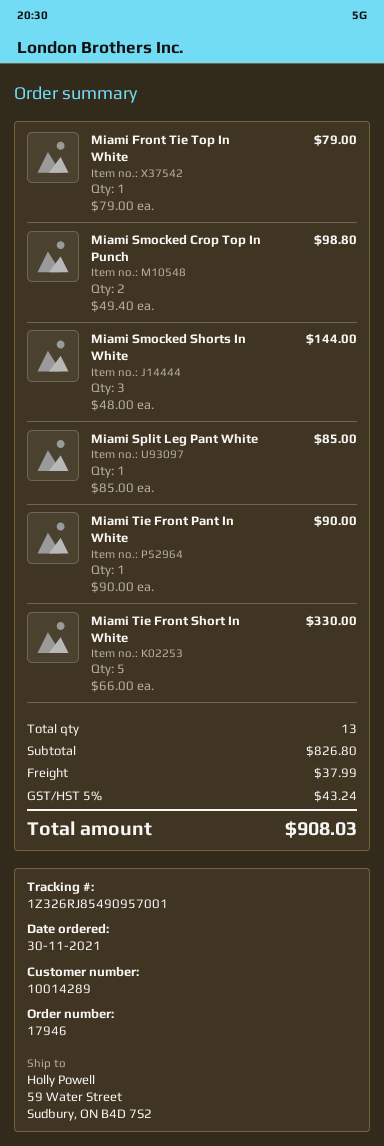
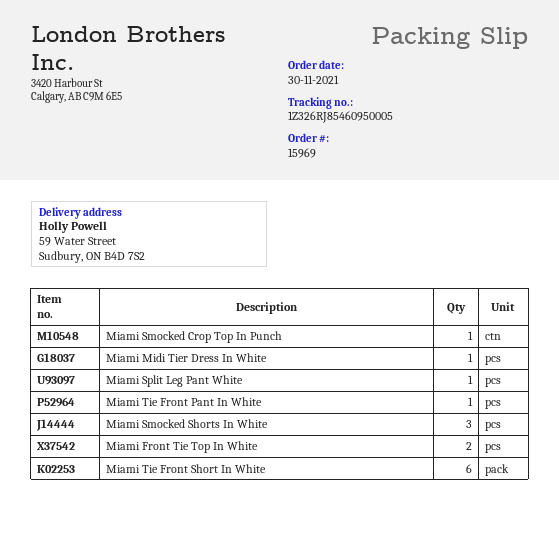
order number: 17946 -> 15969
tracking number: 1Z326RJ85490957001 -> 1Z326RJ85460950005
Miami Front Tie Top In White: 1 -> 2
Miami Smocked Crop Top In Punch: 2 -> 1
Miami Tie Front Short In White: 5 -> 6
Miami Midi Tier Dress In White: none -> 1

